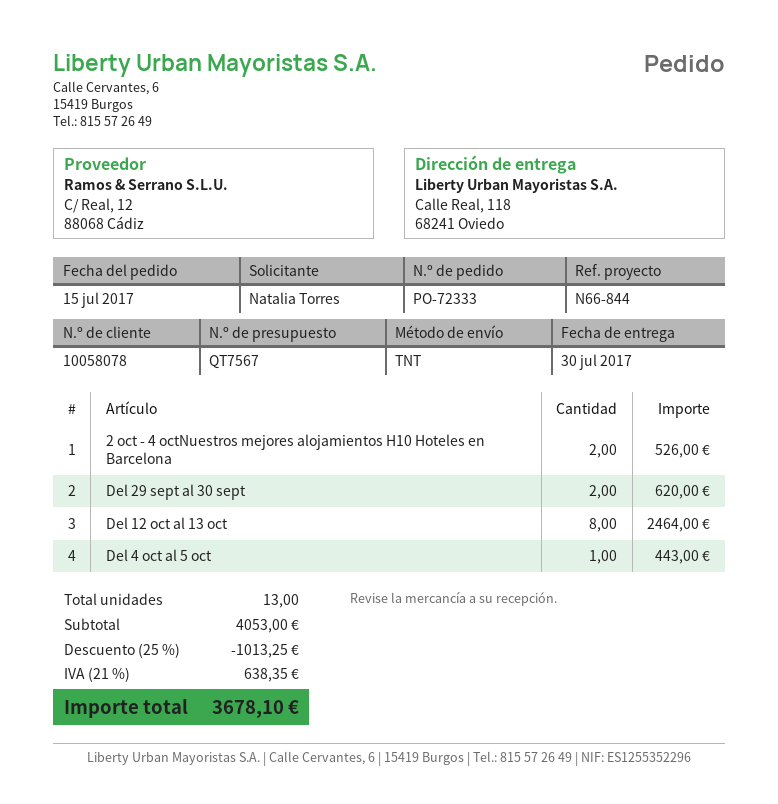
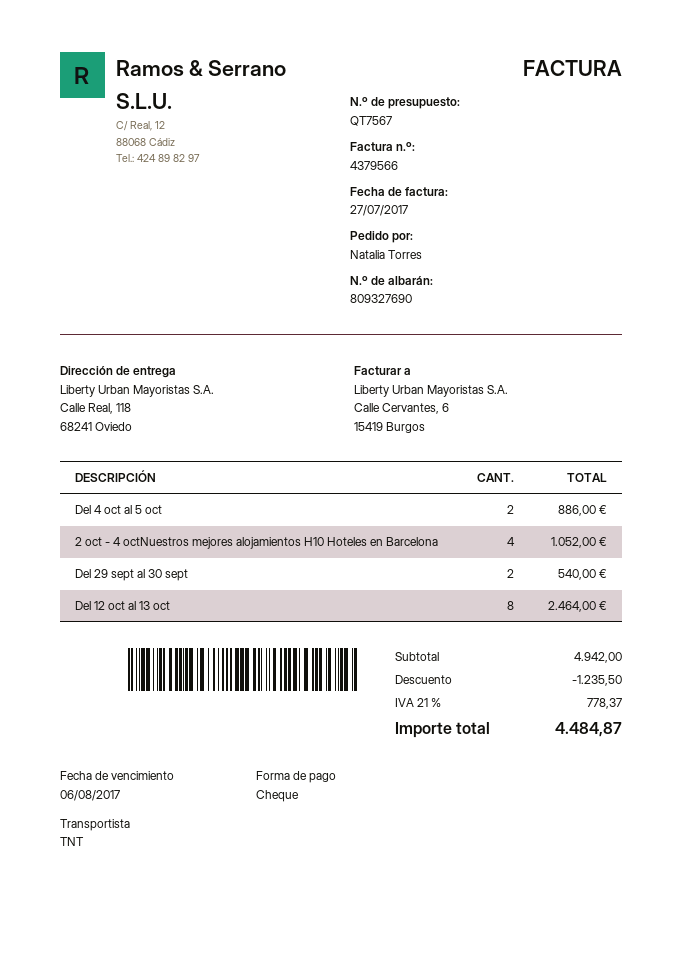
2 oct - 4 octNuestros mejores alojamientos H10 Hoteles en Barcelona: 2 for 526.00 -> 4 for 1052.00
Del 29 sept al 30 sept: 2 for 620.00 -> 2 for 540.00
Del 4 oct al 5 oct: 1 for 443.00 -> 2 for 886.00
subtotal: 4053.00 -> 4942.00
discount: 1013.25 -> 1235.50
tax: 21% = 638.35 -> 21% = 778.37
total: 3678.10 -> 4484.87

